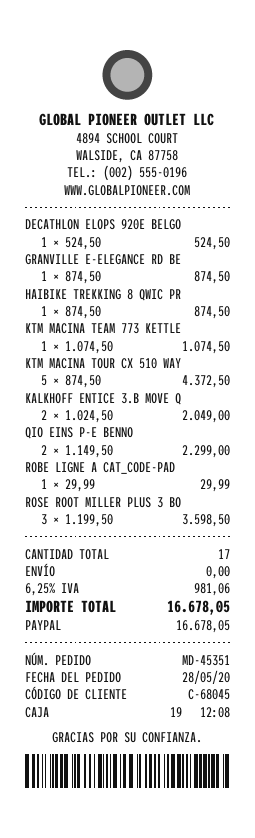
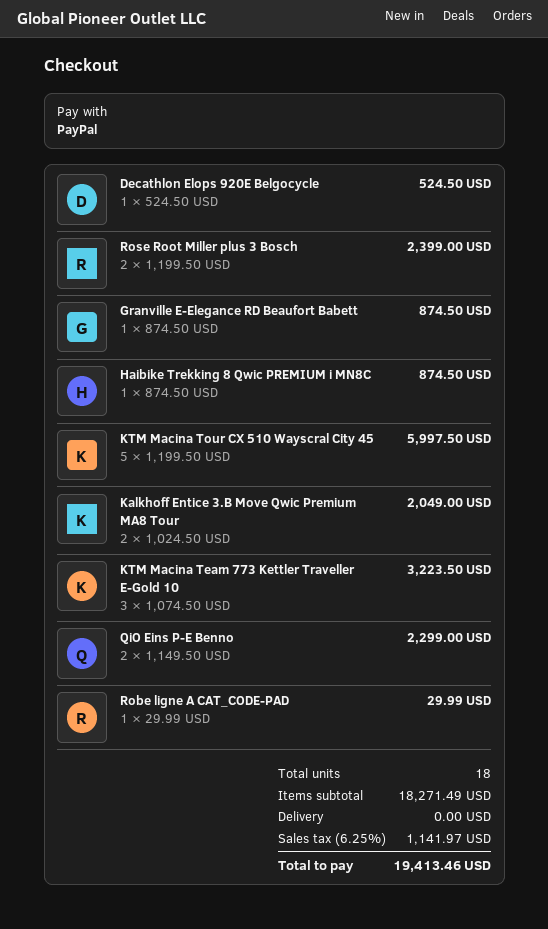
KTM MACINA TEAM 773 KETTLE: 1 x 1074.50 = 1074.50 -> 3 x 1074.50 = 3223.50
KTM MACINA TOUR CX 510 WAY: 5 x 874.50 = 4372.50 -> 5 x 1199.50 = 5997.50
ROSE ROOT MILLER PLUS 3 BO: 3 x 1199.50 = 3598.50 -> 2 x 1199.50 = 2399.00
total quantity: 17 -> 18
tax: 6.25% = 981.06 -> 6.25% = 1141.97
total: 16678.05 -> 19413.46

